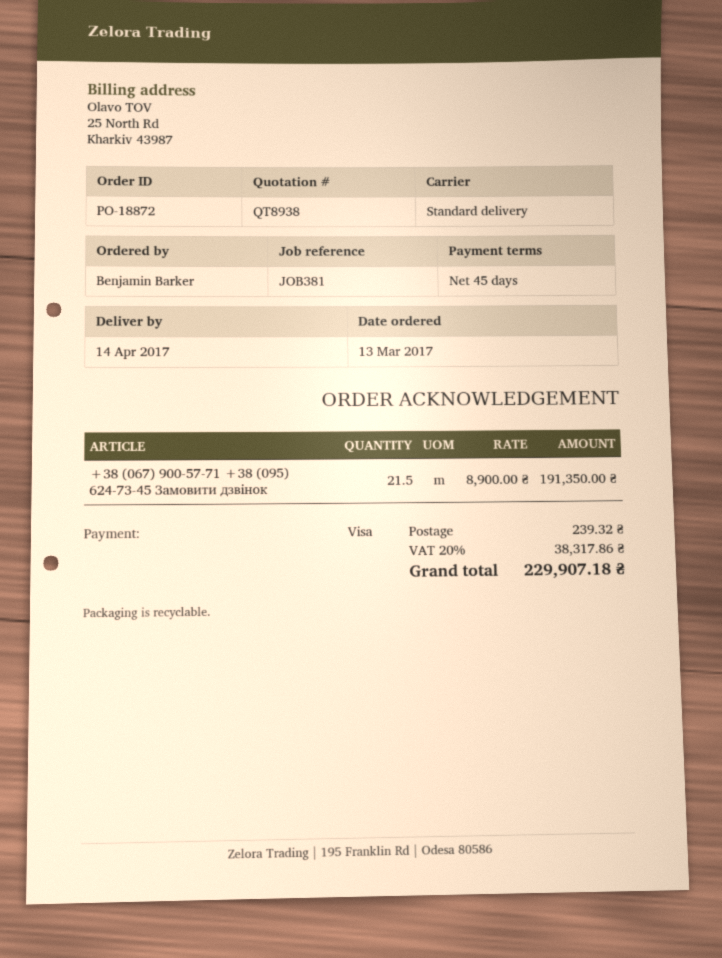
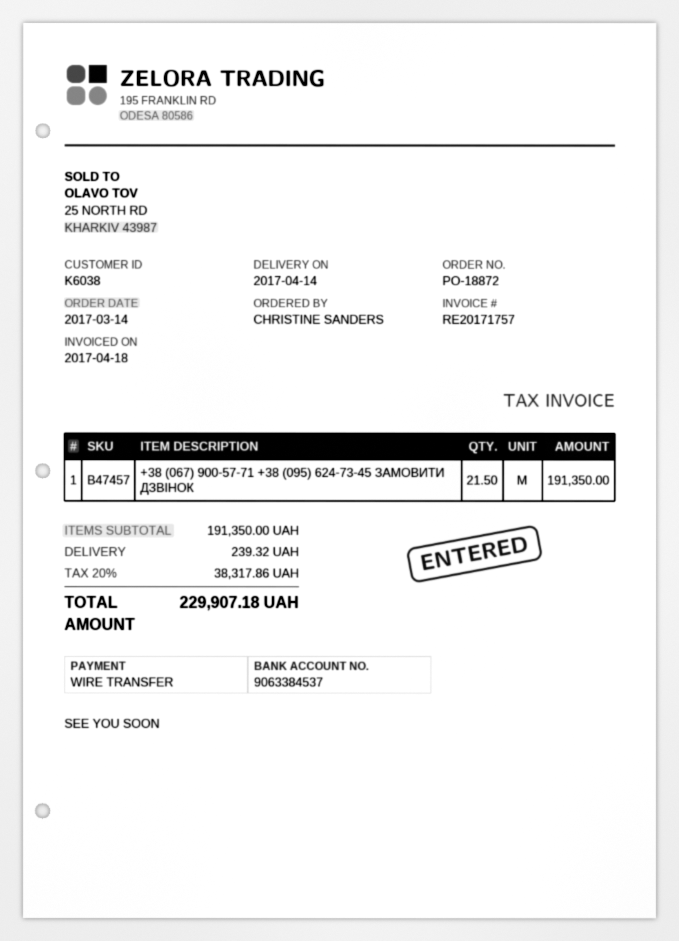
order date: 2017-03-13 -> 2017-03-14
ordered by: Benjamin Barker -> CHRISTINE SANDERS
payment method: Visa -> bank transfer

